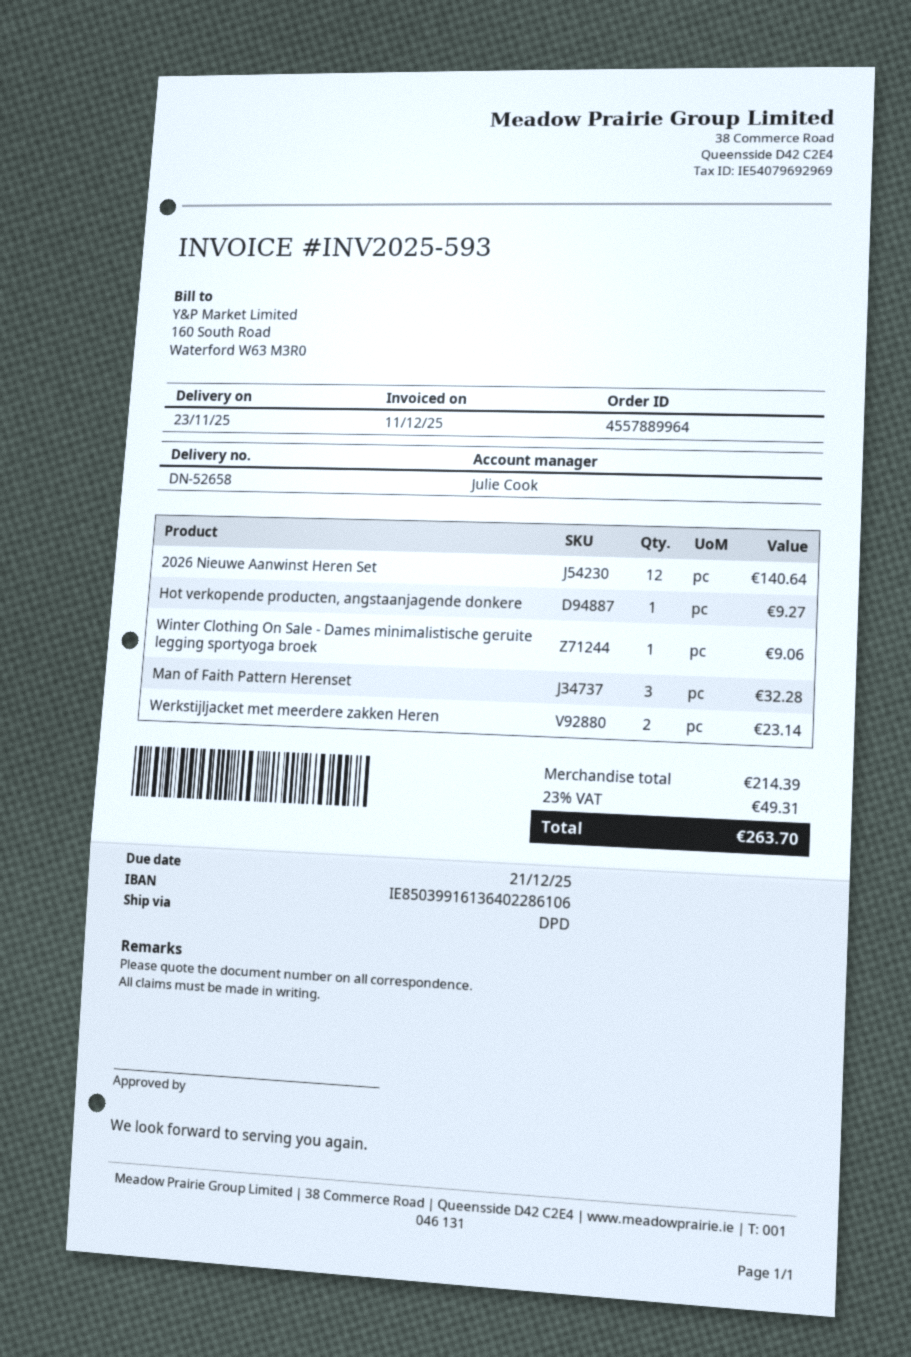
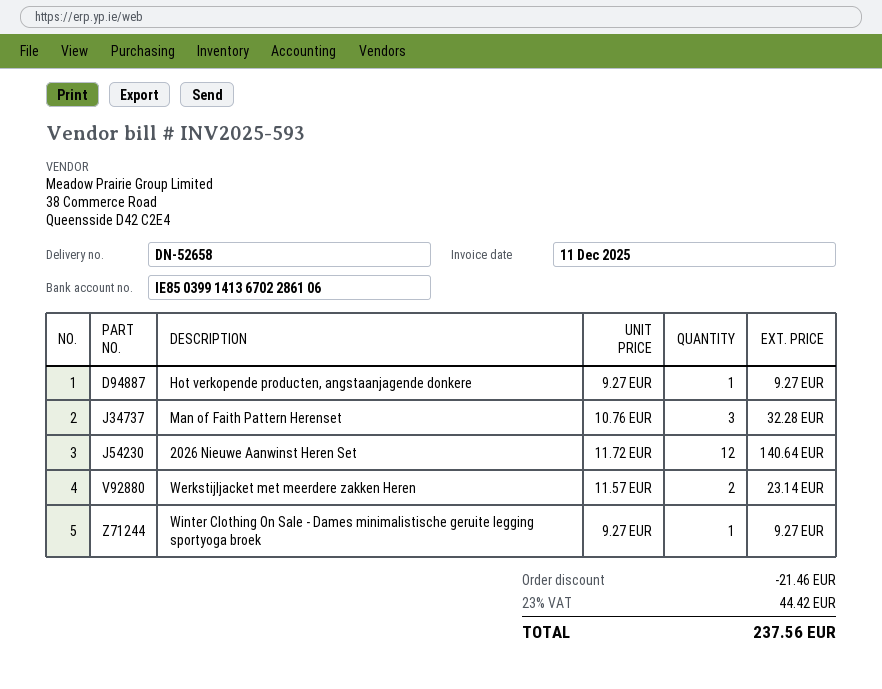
bank account: IE85039916136402286106 -> IE85039914136702286106
Winter Clothing On Sale - Dames minimalistische geruite legging sportyoga broek: 1 for 9.06 -> 1 for 9.27
discount: none -> 21.46
tax: 23% = 49.31 -> 23% = 44.42
total: 263.70 -> 237.56

